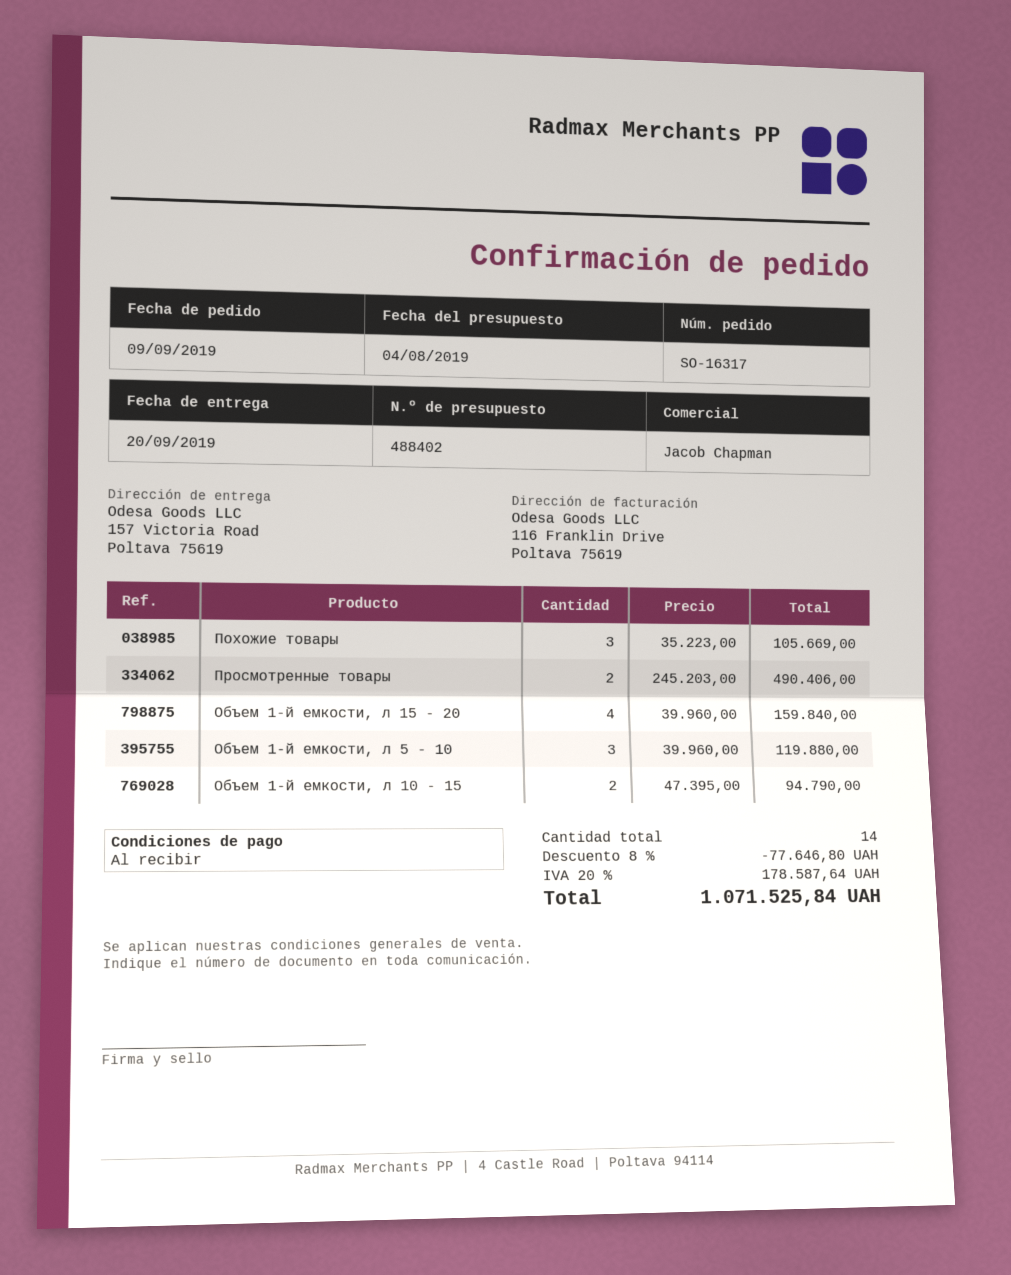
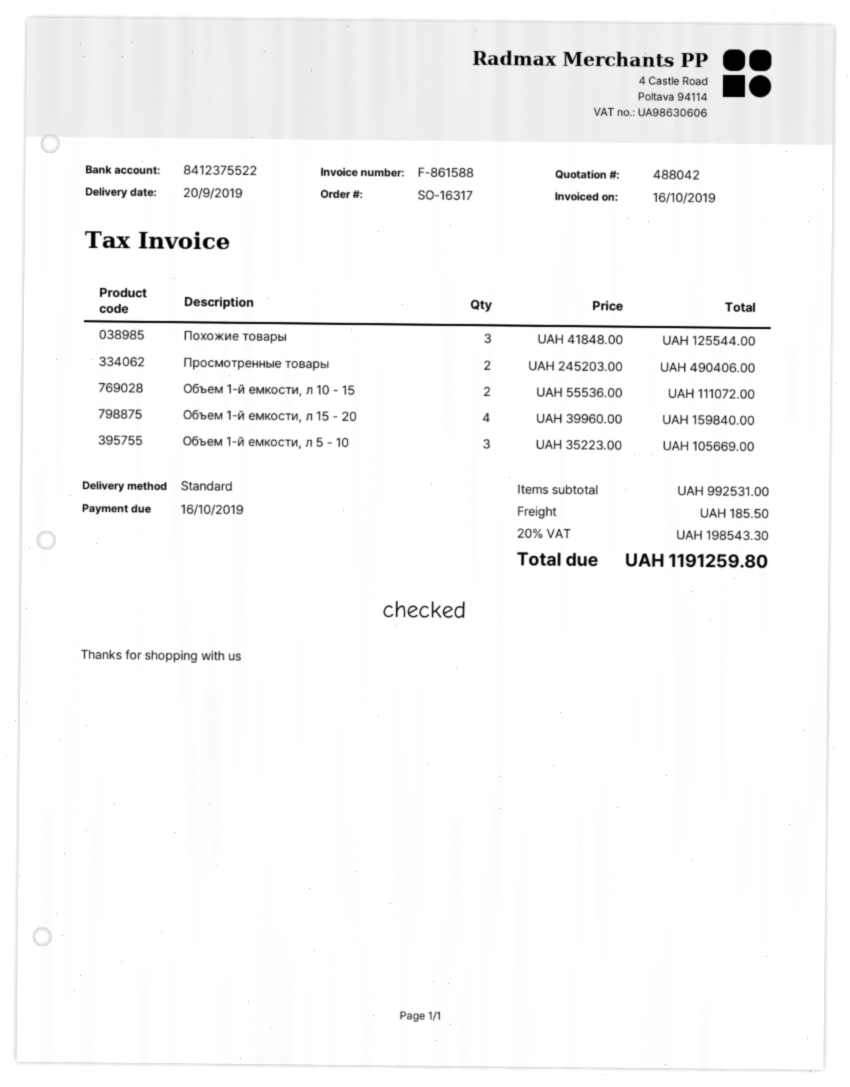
quote number: 488402 -> 488042
Похожие товары: 3 x 35223.00 = 105669.00 -> 3 x 41848.00 = 125544.00
Объем 1-й емкости, л 5 - 10: 3 x 39960.00 = 119880.00 -> 3 x 35223.00 = 105669.00
Объем 1-й емкости, л 10 - 15: 2 x 47395.00 = 94790.00 -> 2 x 55536.00 = 111072.00
discount: 8% = 77646.80 -> none
shipping: none -> 185.50
tax: 20% = 178587.64 -> 20% = 198543.30
total: 1071525.84 -> 1191259.80

